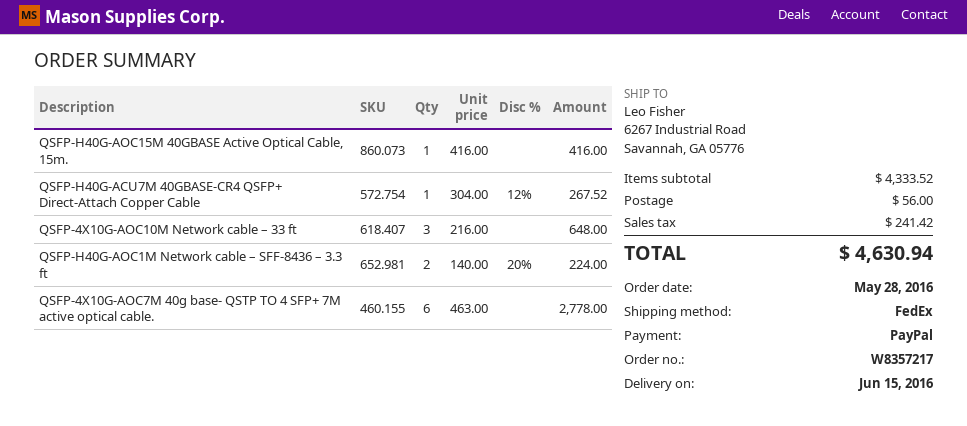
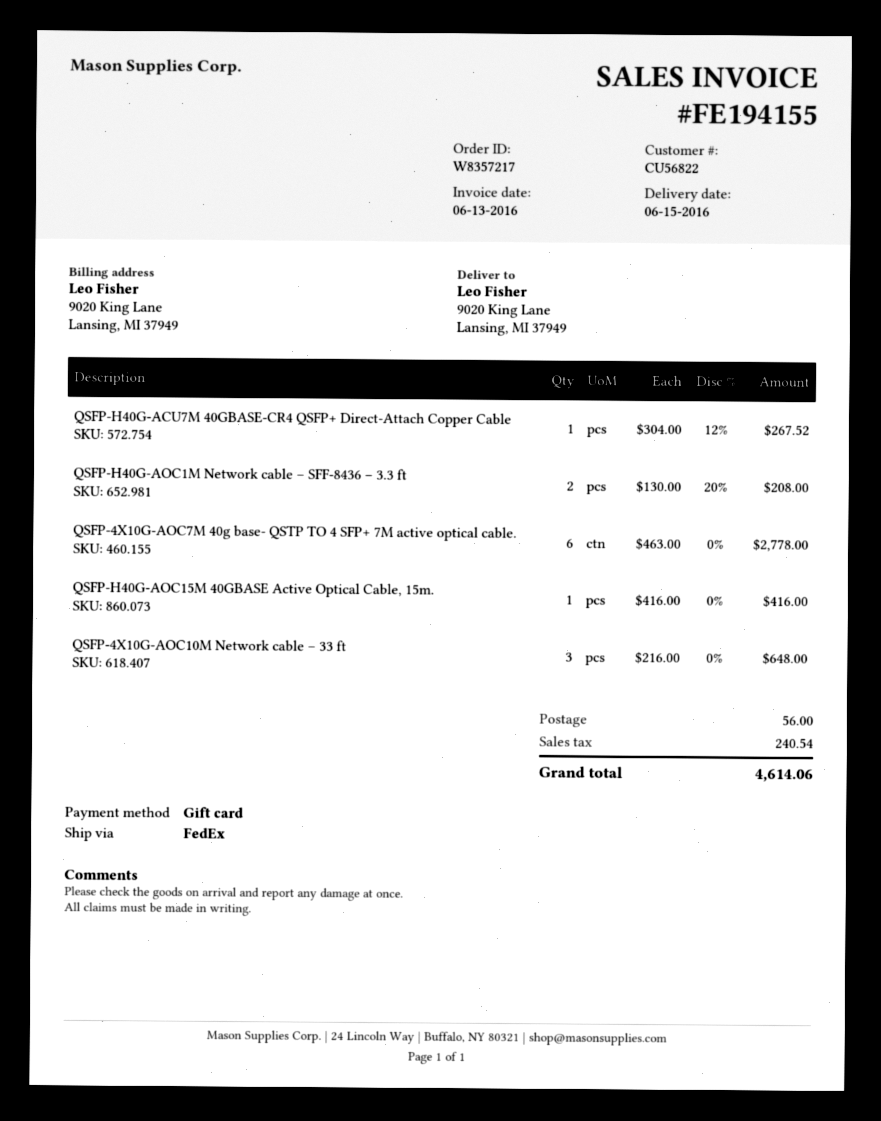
payment method: PayPal -> gift card
ship to: 6267 Industrial Road, Savannah, GA 05776 -> 9020 King Lane, Lansing, MI 37949
QSFP-H40G-AOC1M Network cable – SFF-8436 – 3.3 ft: 2 x 140.00 - 20% = 224.00 -> 2 x 130.00 - 20% = 208.00
tax: 241.42 -> 240.54
total: 4630.94 -> 4614.06

